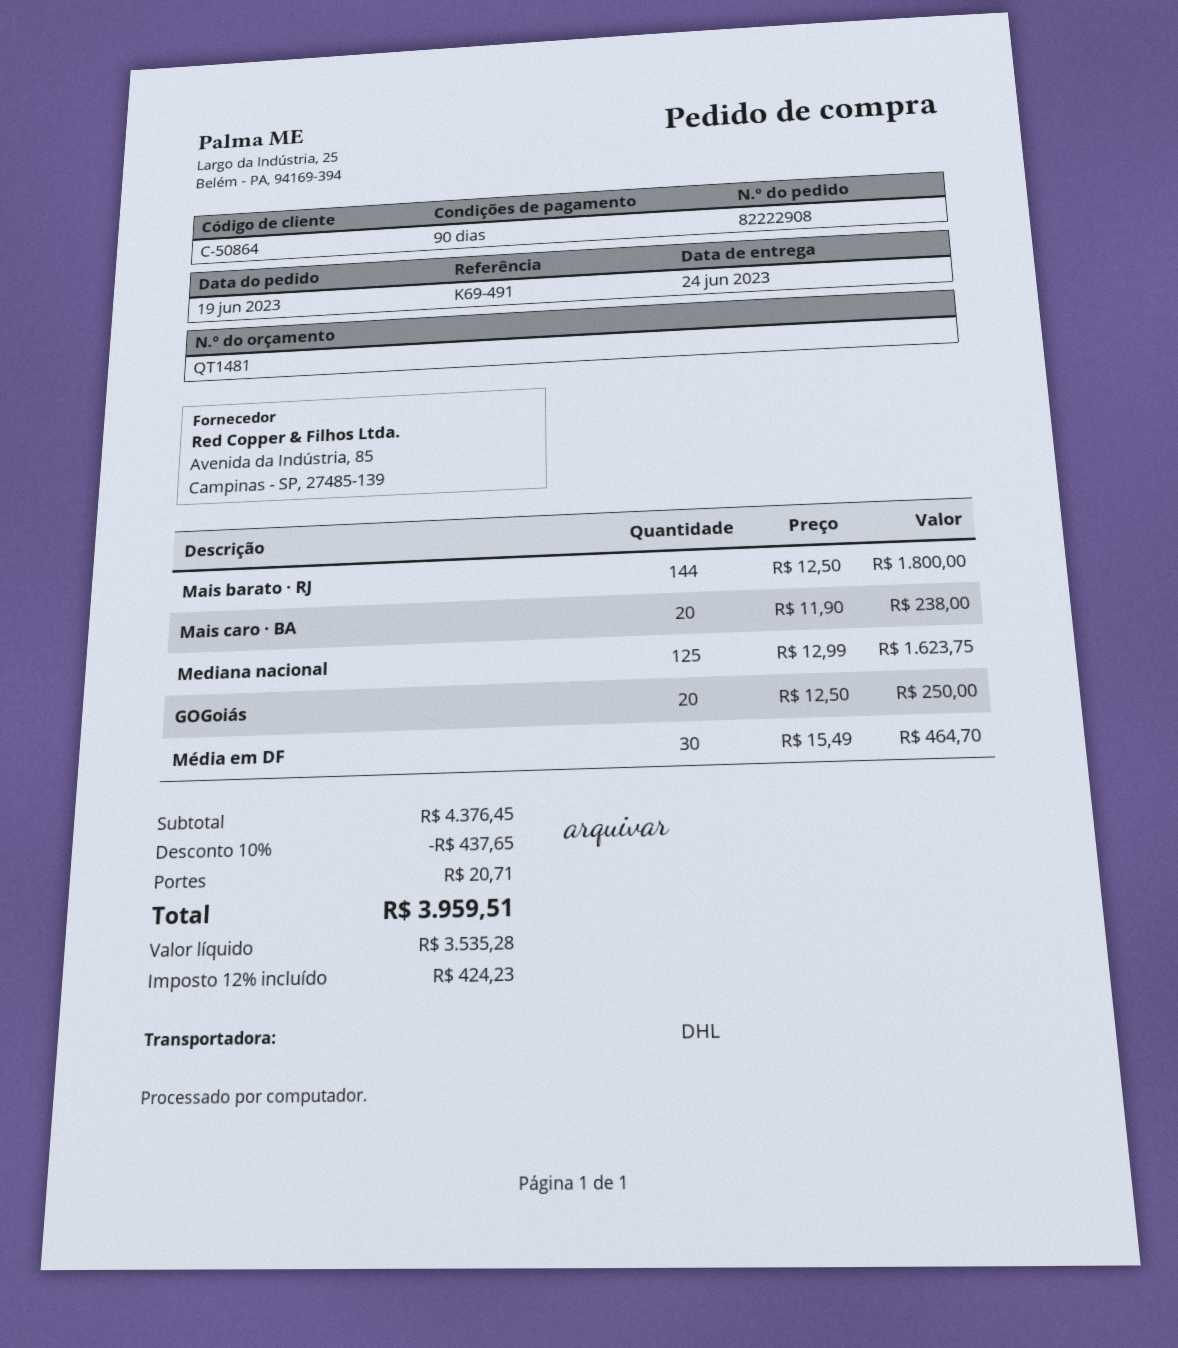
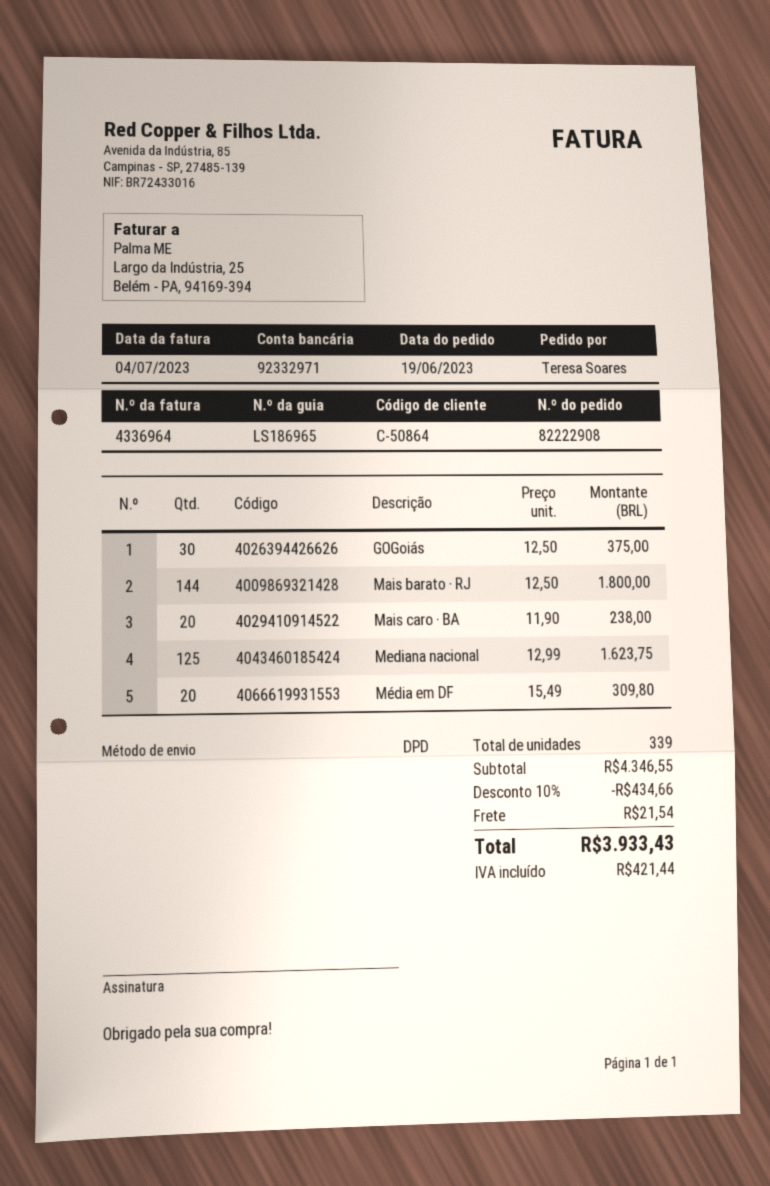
shipping method: DHL -> DPD
GOGoiás: 20 x 12.50 = 250.00 -> 30 x 12.50 = 375.00
Média em DF: 30 x 15.49 = 464.70 -> 20 x 15.49 = 309.80
subtotal: 4376.45 -> 4346.55
discount: 10% = 437.65 -> 10% = 434.66
shipping: 20.71 -> 21.54
tax: 424.23 -> 421.44
total: 3959.51 -> 3933.43

